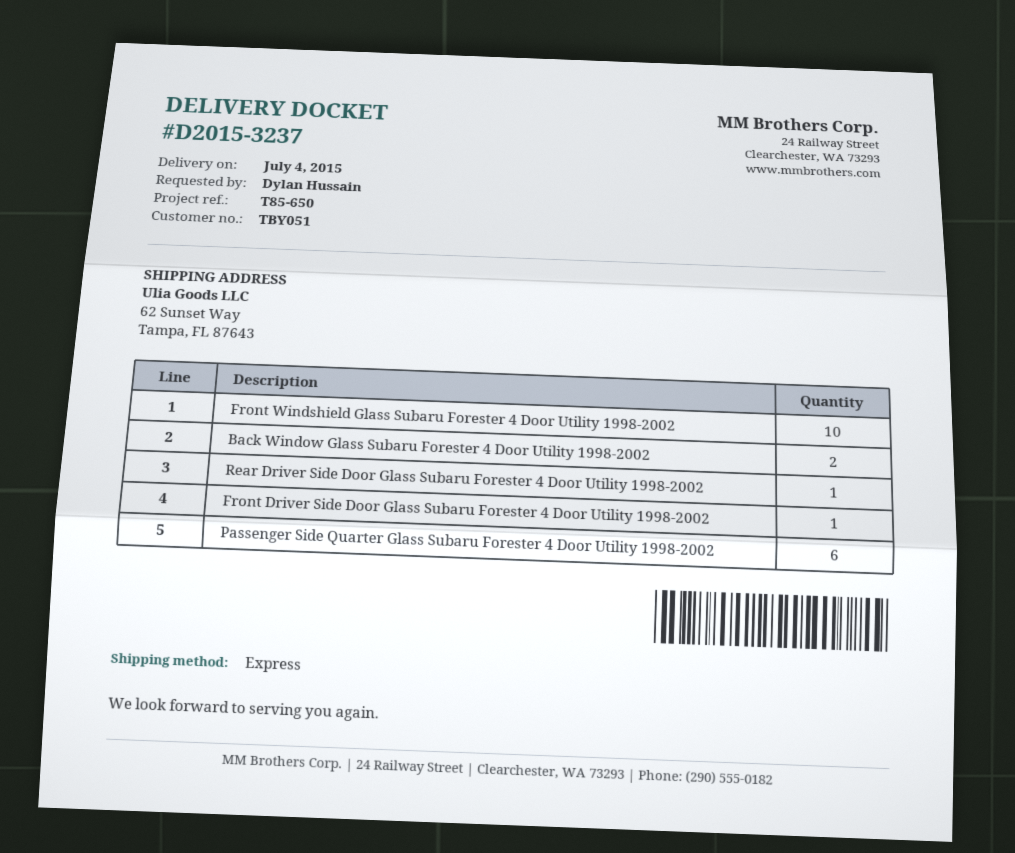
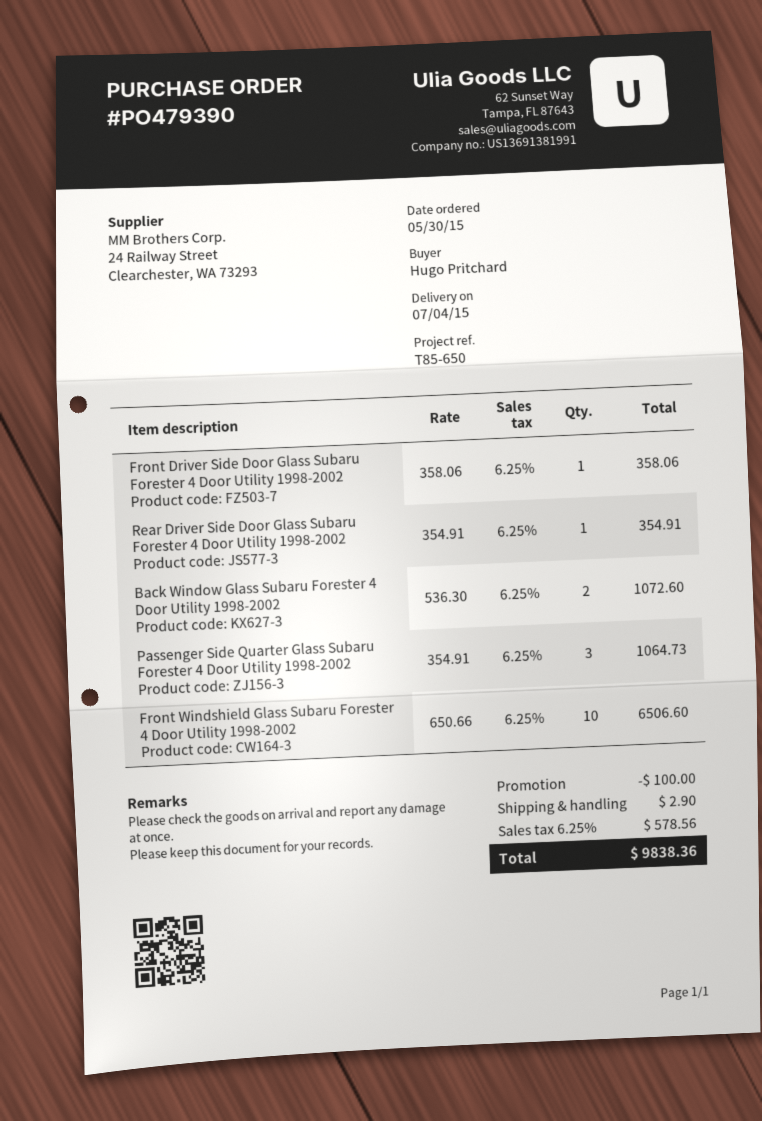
ordered by: Dylan Hussain -> Hugo Pritchard
Passenger Side Quarter Glass Subaru Forester 4 Door Utility 1998-2002: 6 -> 3

